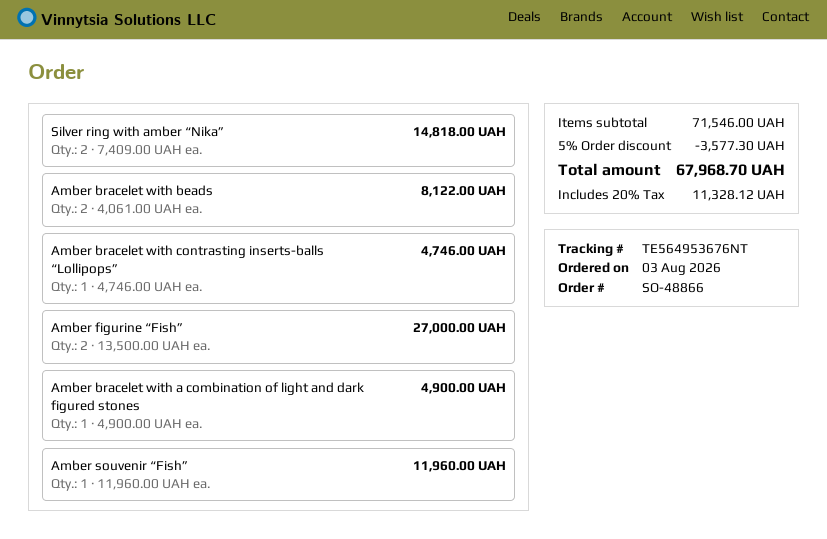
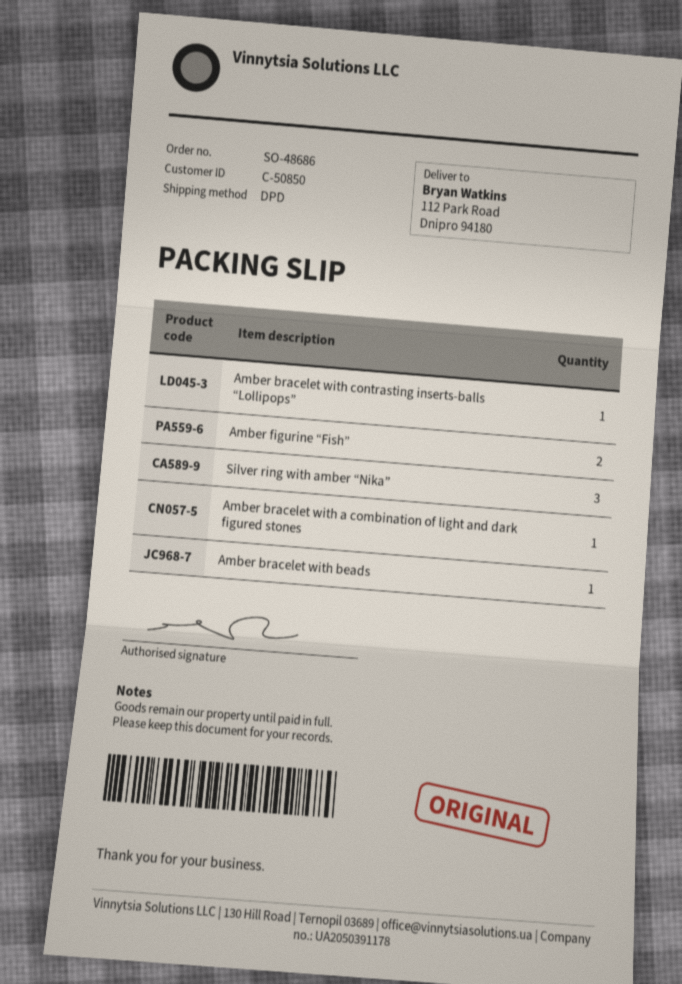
order number: SO-48866 -> SO-48686
Silver ring with amber “Nika”: 2 -> 3
Amber bracelet with beads: 2 -> 1
Amber souvenir “Fish”: 1 -> none

